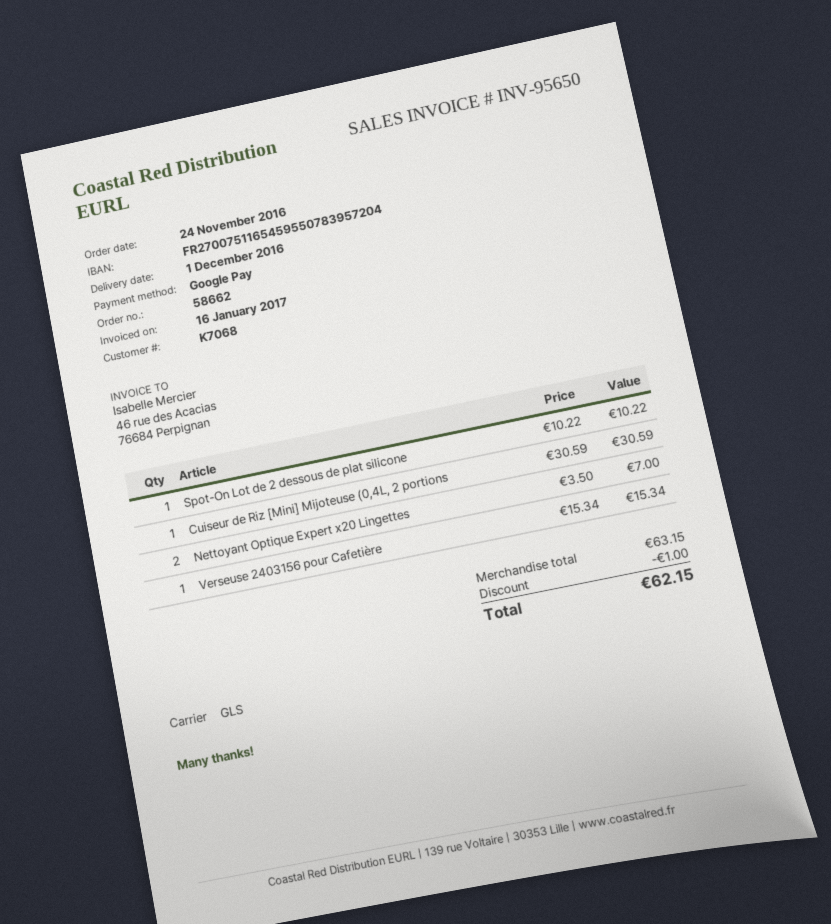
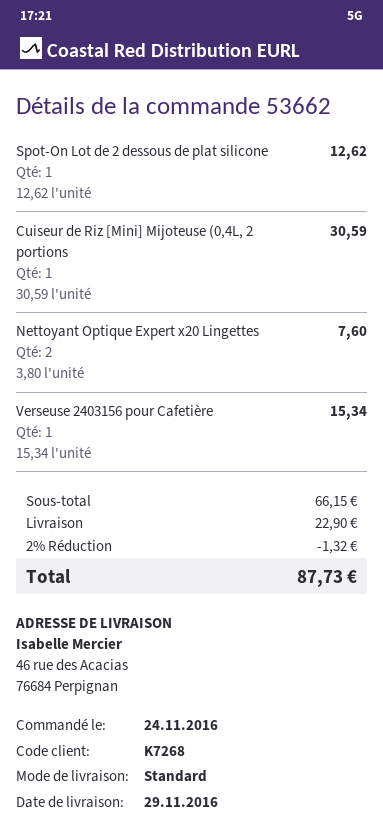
order number: 58662 -> 53662
delivery date: 2016-12-01 -> 2016-11-29
customer number: K7068 -> K7268
shipping method: GLS -> standard
Spot-On Lot de 2 dessous de plat silicone: 1 x 10.22 = 10.22 -> 1 x 12.62 = 12.62
Nettoyant Optique Expert x20 Lingettes: 2 x 3.50 = 7.00 -> 2 x 3.80 = 7.60
subtotal: 63.15 -> 66.15
discount: 1.00 -> 1.32
shipping: none -> 22.90
total: 62.15 -> 87.73

